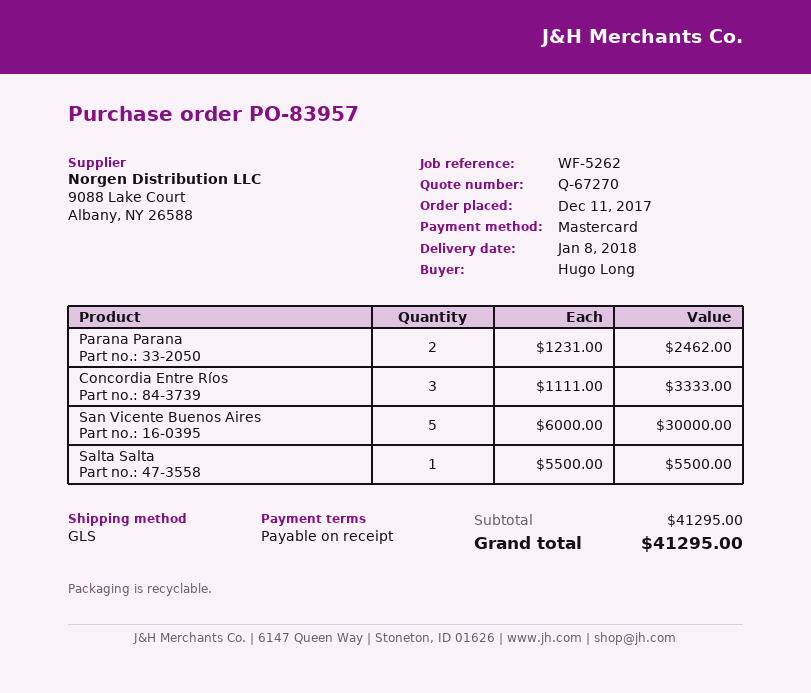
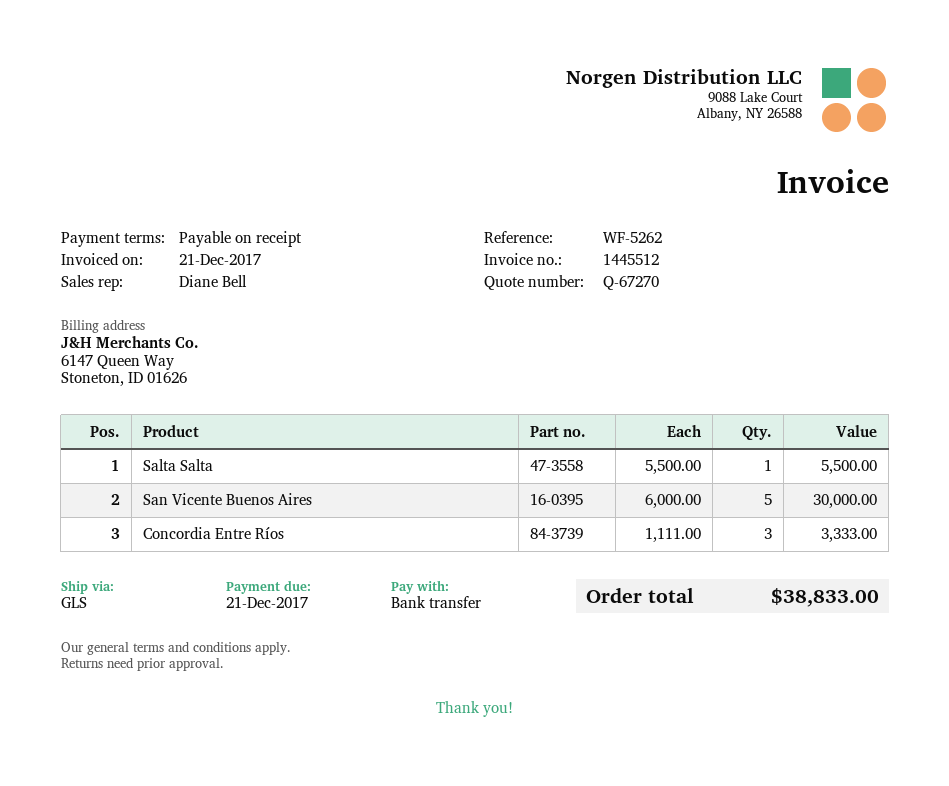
payment method: Mastercard -> bank transfer
Parana Parana: 2 x 1231.00 = 2462.00 -> none
total: 41295.00 -> 38833.00

